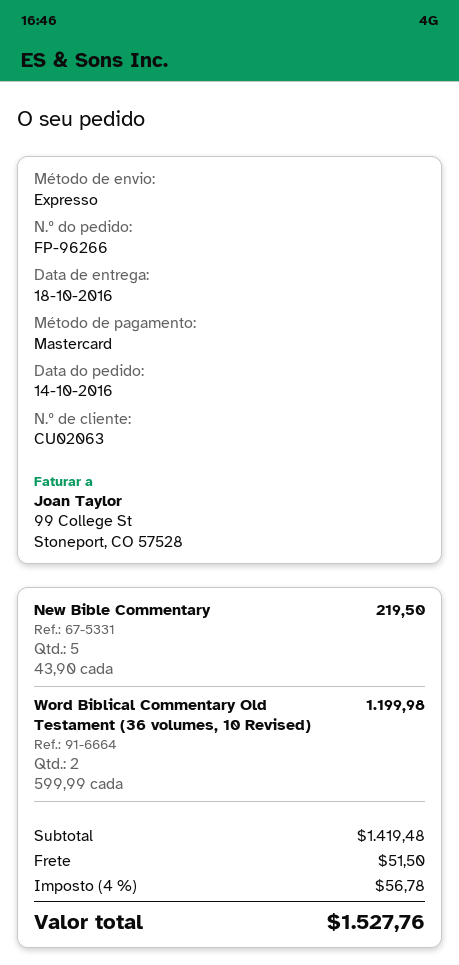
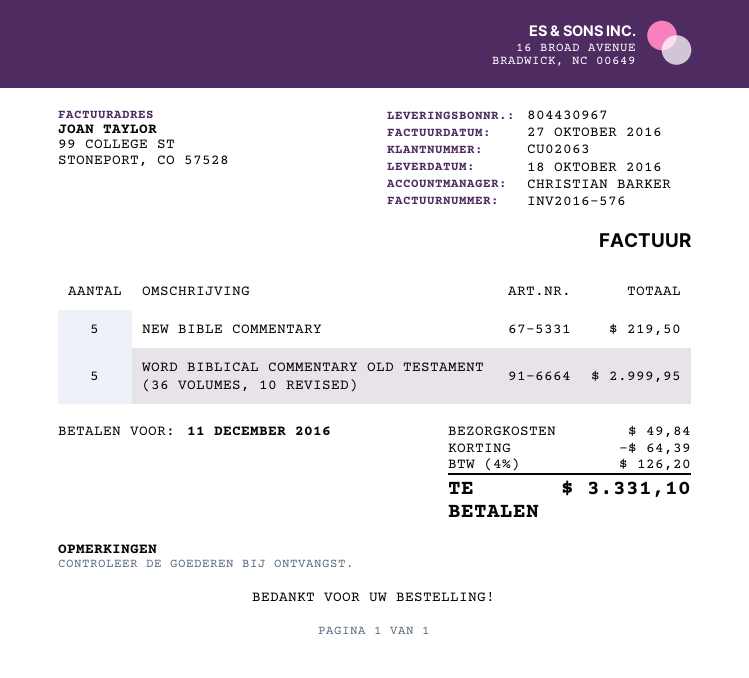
Word Biblical Commentary Old Testament (36 volumes, 10 Revised): 2 for 1199.98 -> 5 for 2999.95
discount: none -> 64.39
shipping: 51.50 -> 49.84
tax: 4% = 56.78 -> 4% = 126.20
total: 1527.76 -> 3331.10

